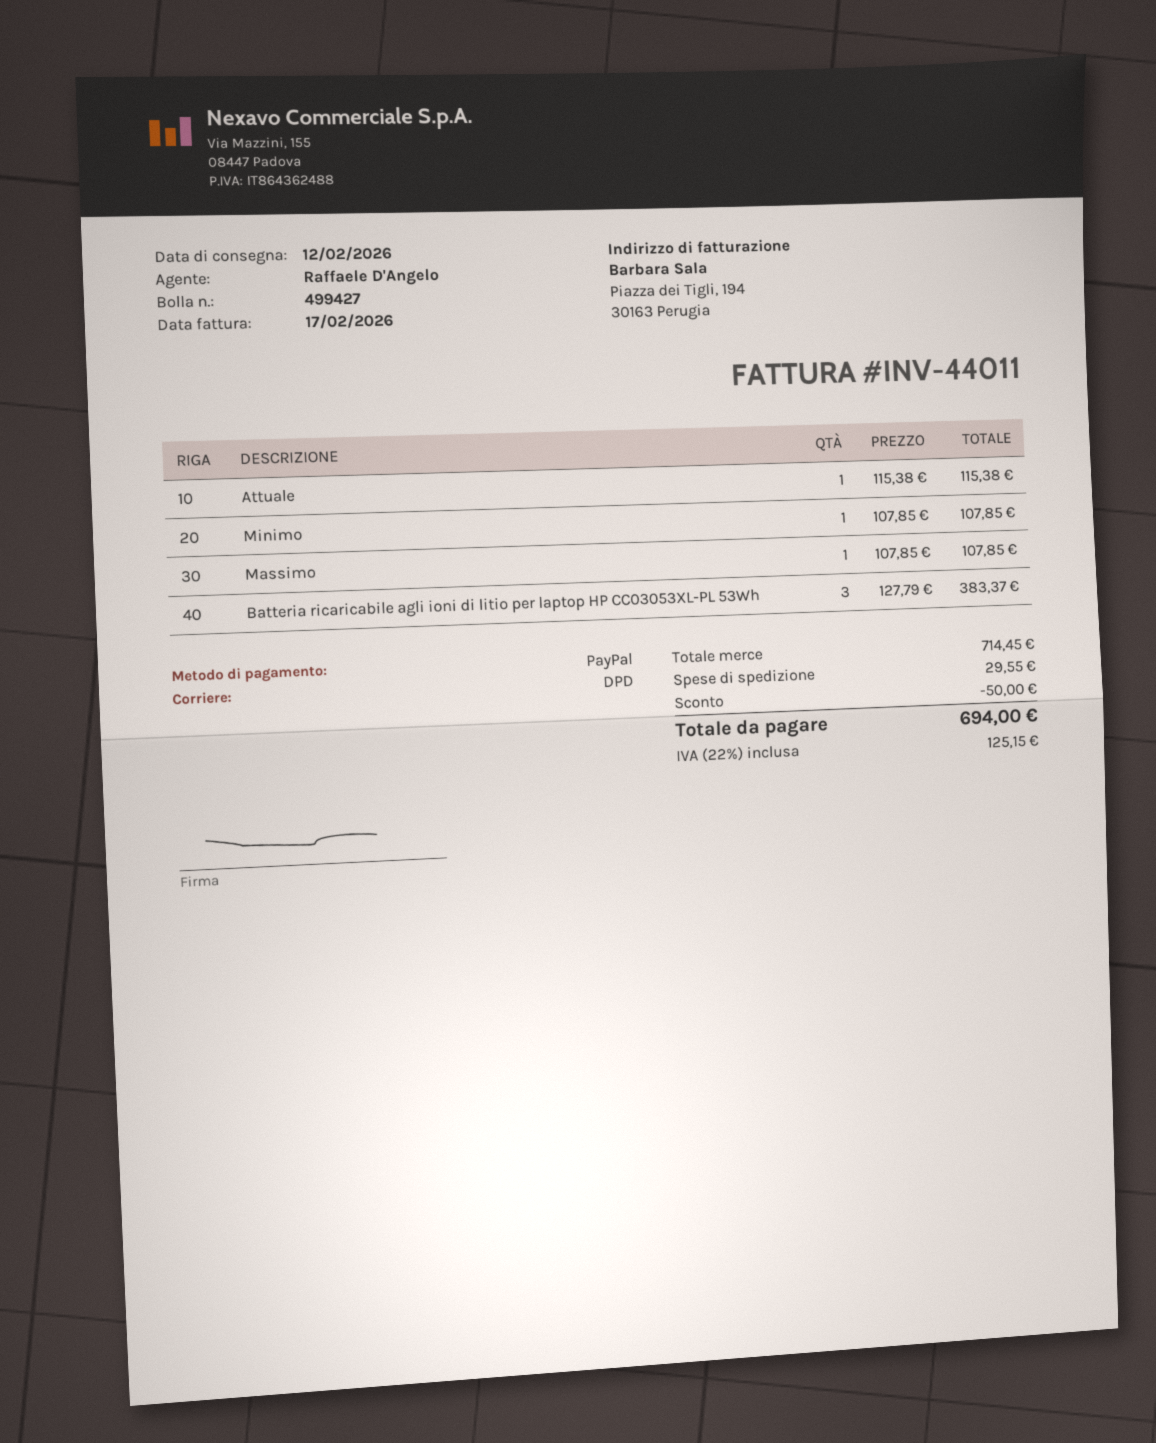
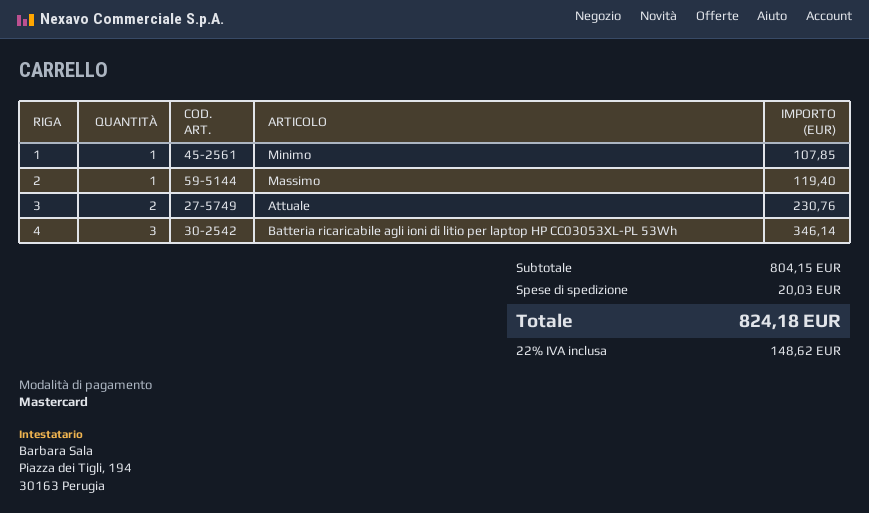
payment method: PayPal -> Mastercard
Attuale: 1 for 115.38 -> 2 for 230.76
Massimo: 1 for 107.85 -> 1 for 119.40
Batteria ricaricabile agli ioni di litio per laptop HP CC03053XL-PL 53Wh: 3 for 383.37 -> 3 for 346.14
subtotal: 714.45 -> 804.15
discount: 50.00 -> none
shipping: 29.55 -> 20.03
tax: 22% = 125.15 -> 22% = 148.62
total: 694.00 -> 824.18

